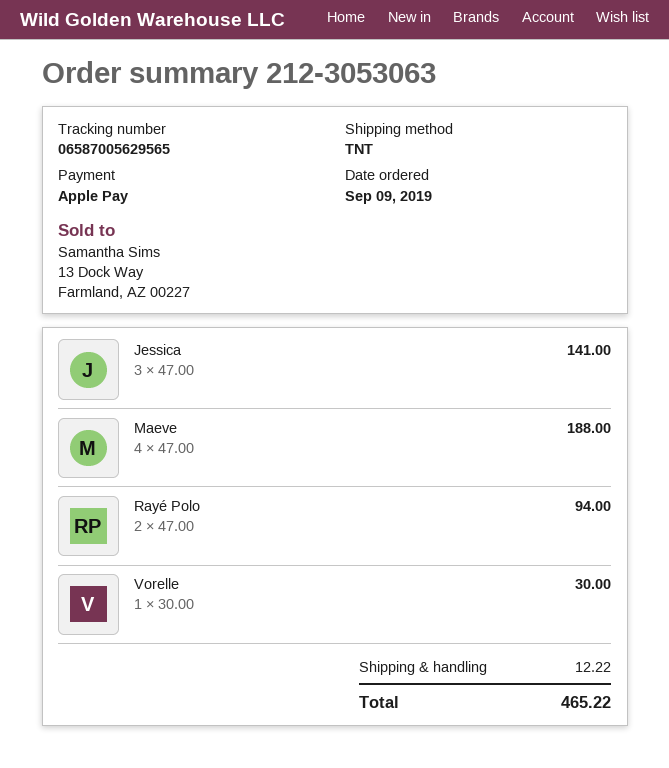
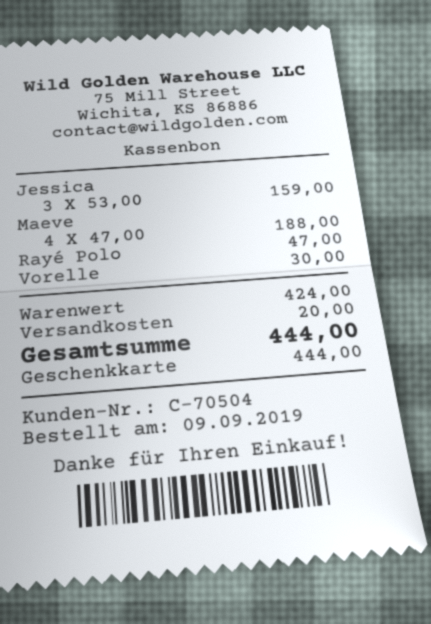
payment method: Apple Pay -> gift card
Jessica: 3 x 47.00 = 141.00 -> 3 x 53.00 = 159.00
Rayé Polo: 2 x 47.00 = 94.00 -> 1 x 47.00 = 47.00
shipping: 12.22 -> 20.00
total: 465.22 -> 444.00

